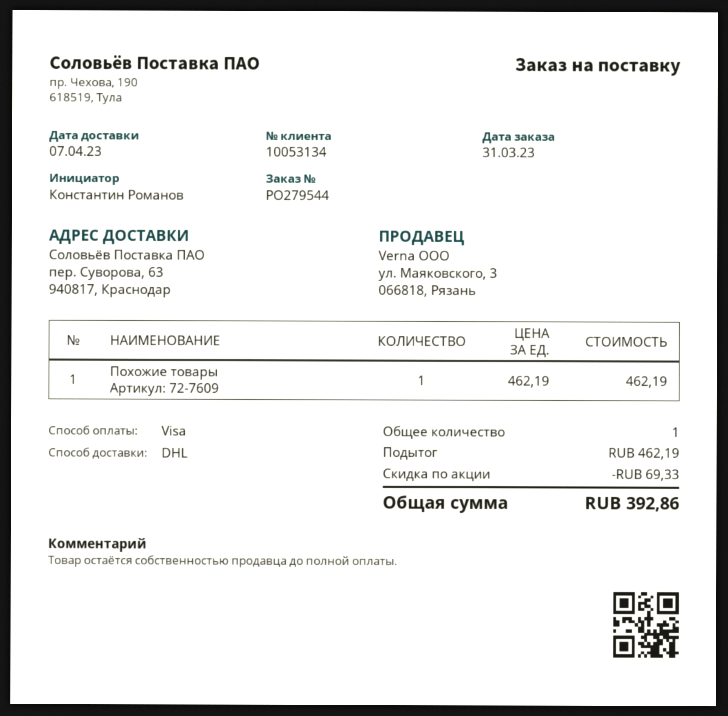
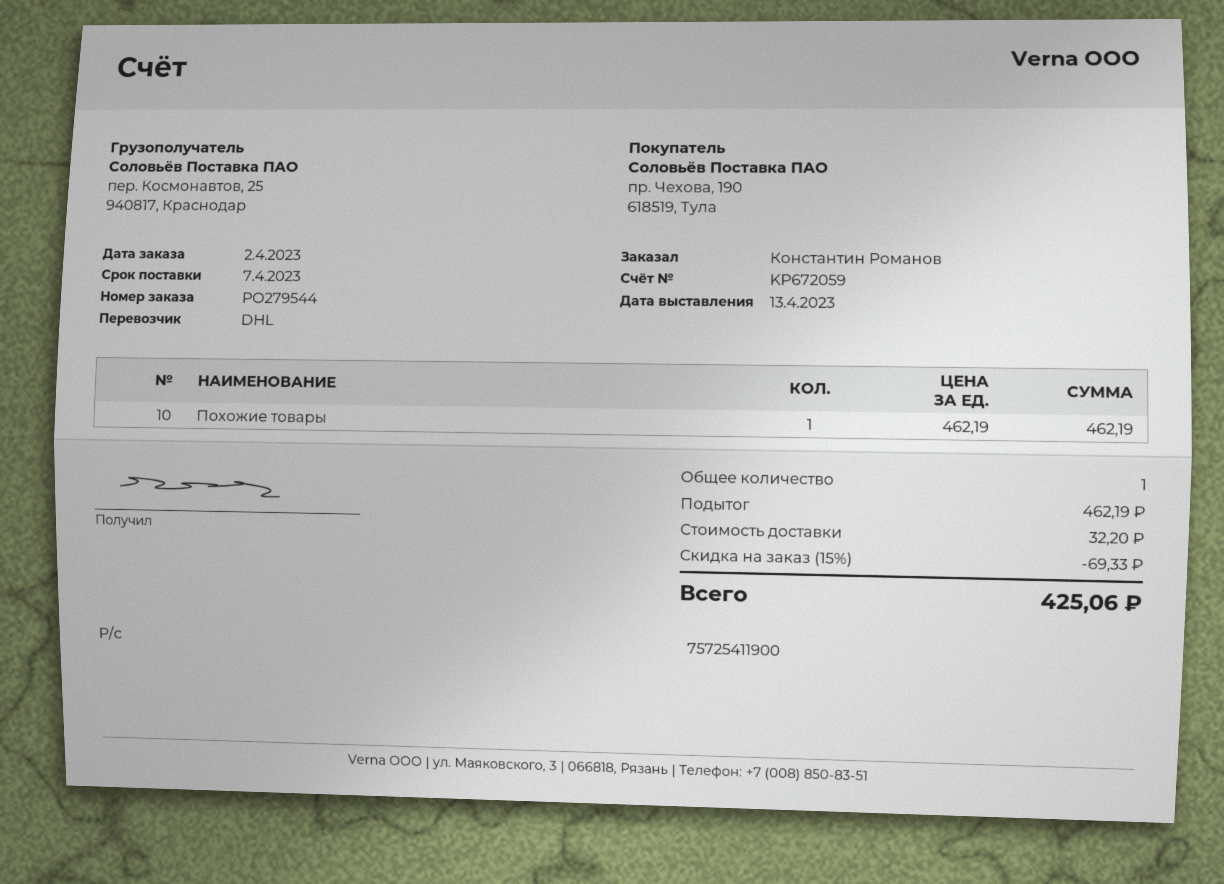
order date: 2023-03-31 -> 2023-04-02
ship to: пер. Суворова, 63, 940817, Краснодар -> пер. Космонавтов, 25, 940817, Краснодар
shipping: none -> 32.20
total: 392.86 -> 425.06

